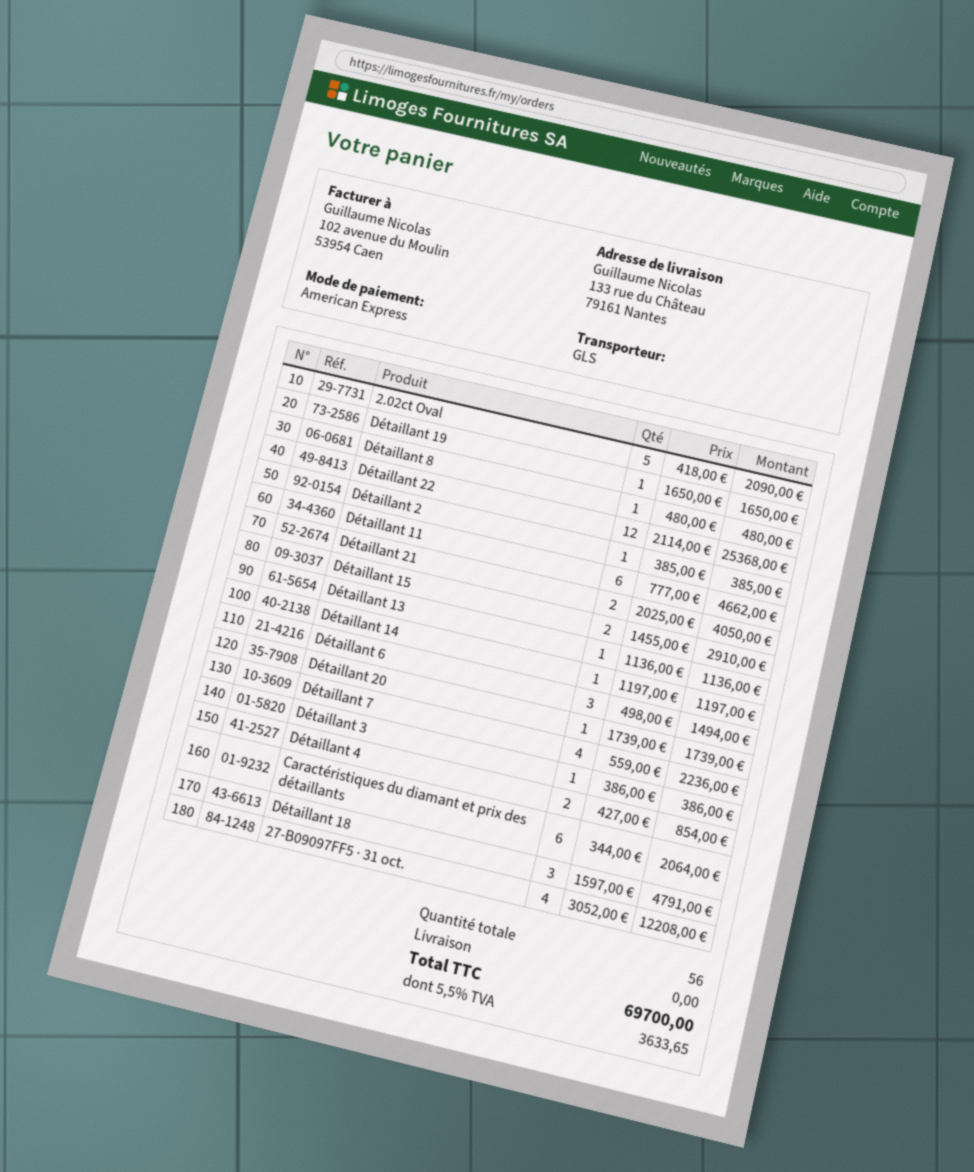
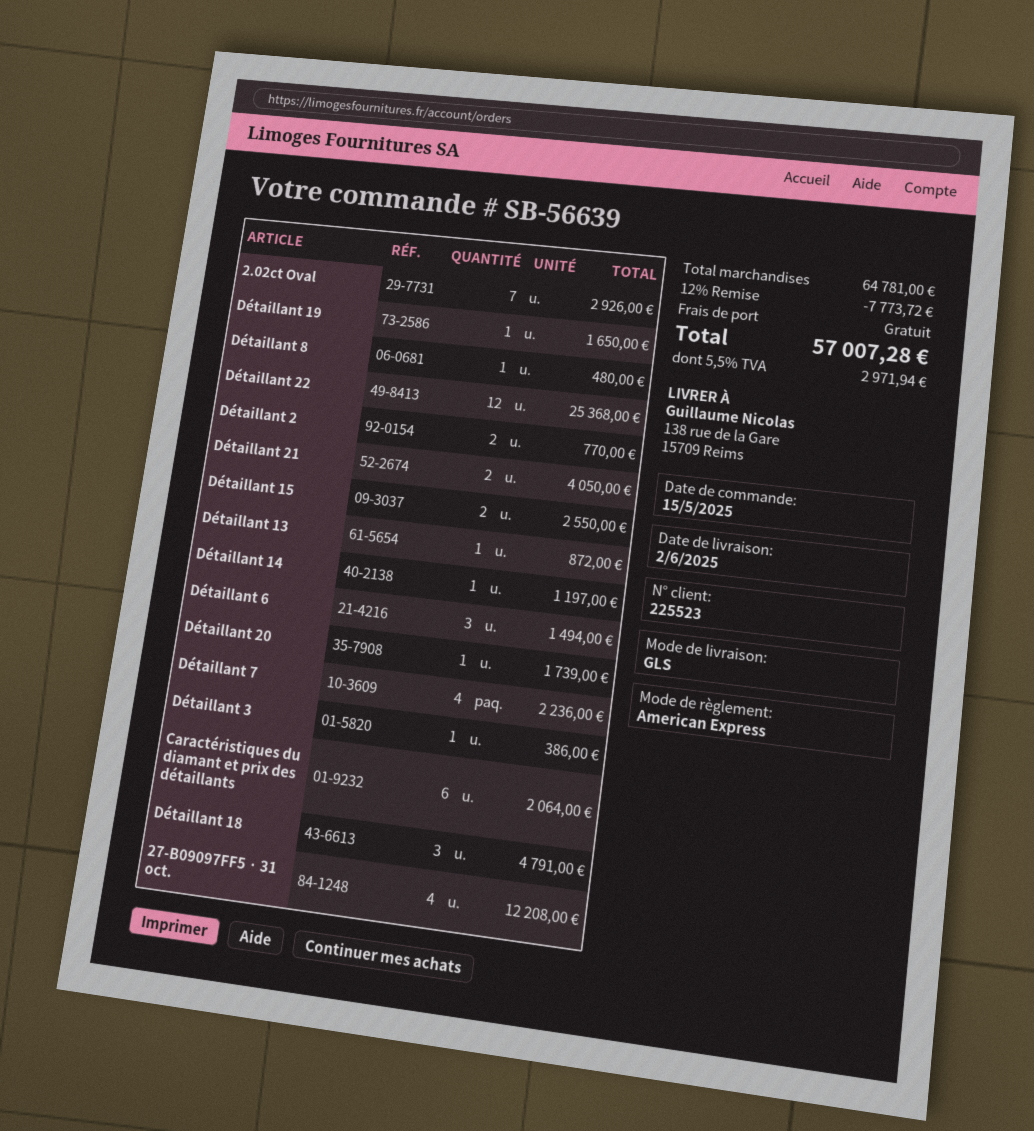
ship to: 133 rue du Château, 79161 Nantes -> 138 rue de la Gare, 15709 Reims
2.02ct Oval: 5 for 2090.00 -> 7 for 2926.00
Détaillant 2: 1 for 385.00 -> 2 for 770.00
Détaillant 11: 6 for 4662.00 -> none
Détaillant 15: 2 for 2910.00 -> 2 for 2550.00
Détaillant 13: 1 for 1136.00 -> 1 for 872.00
Détaillant 4: 2 for 854.00 -> none
discount: none -> 12% = 7773.72
tax: 5.5% = 3633.65 -> 5.5% = 2971.94
total: 69700.00 -> 57007.28

